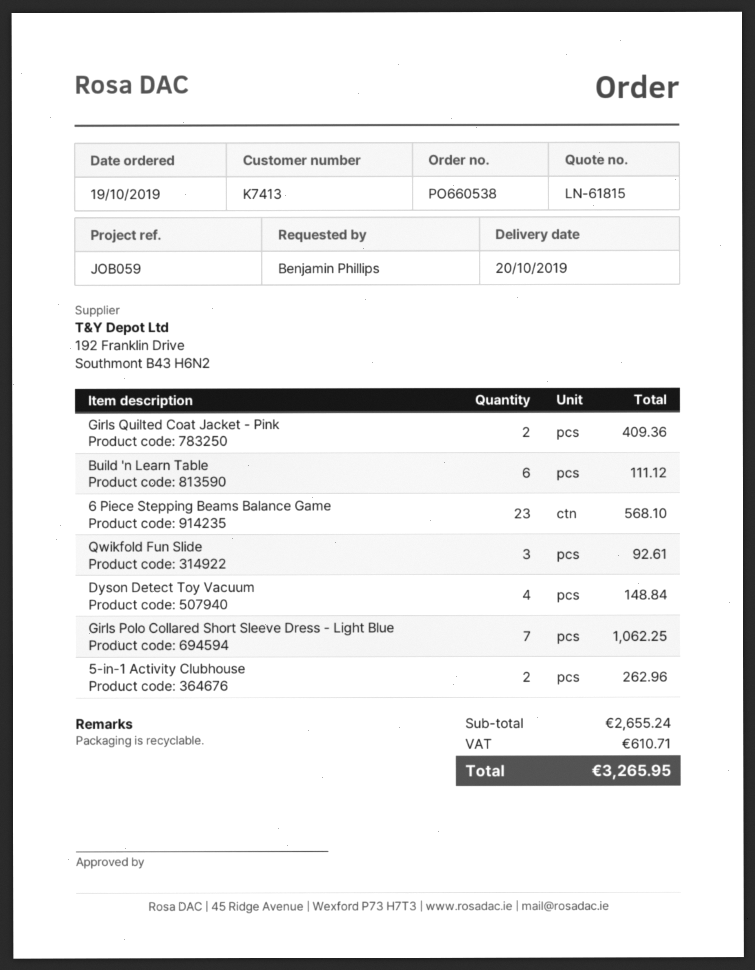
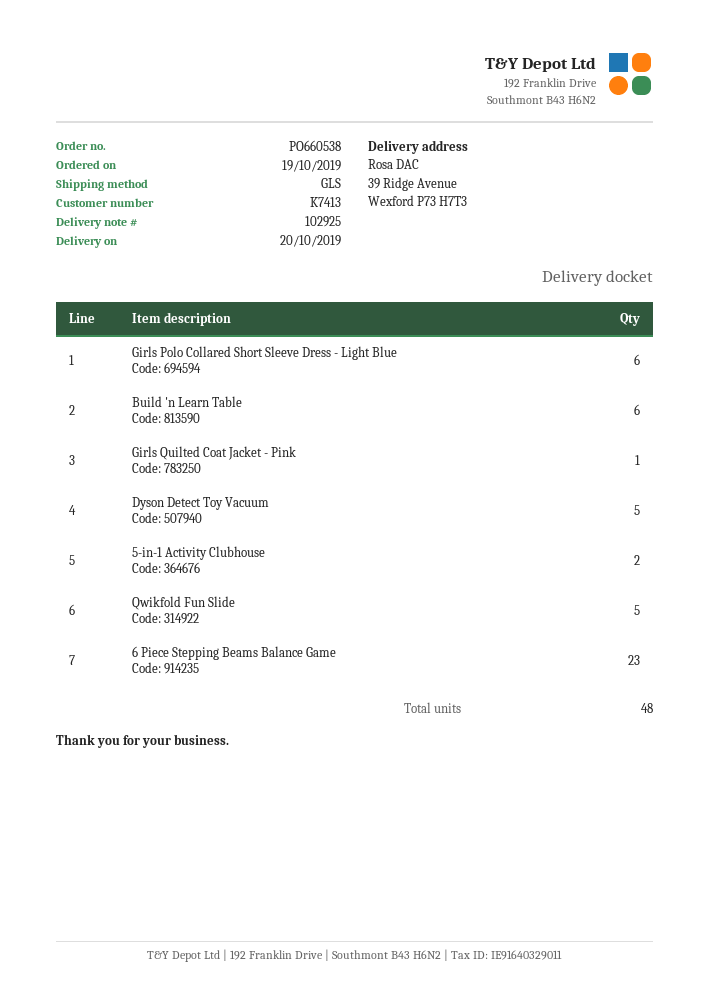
Girls Quilted Coat Jacket - Pink: 2 -> 1
Qwikfold Fun Slide: 3 -> 5
Dyson Detect Toy Vacuum: 4 -> 5
Girls Polo Collared Short Sleeve Dress - Light Blue: 7 -> 6

